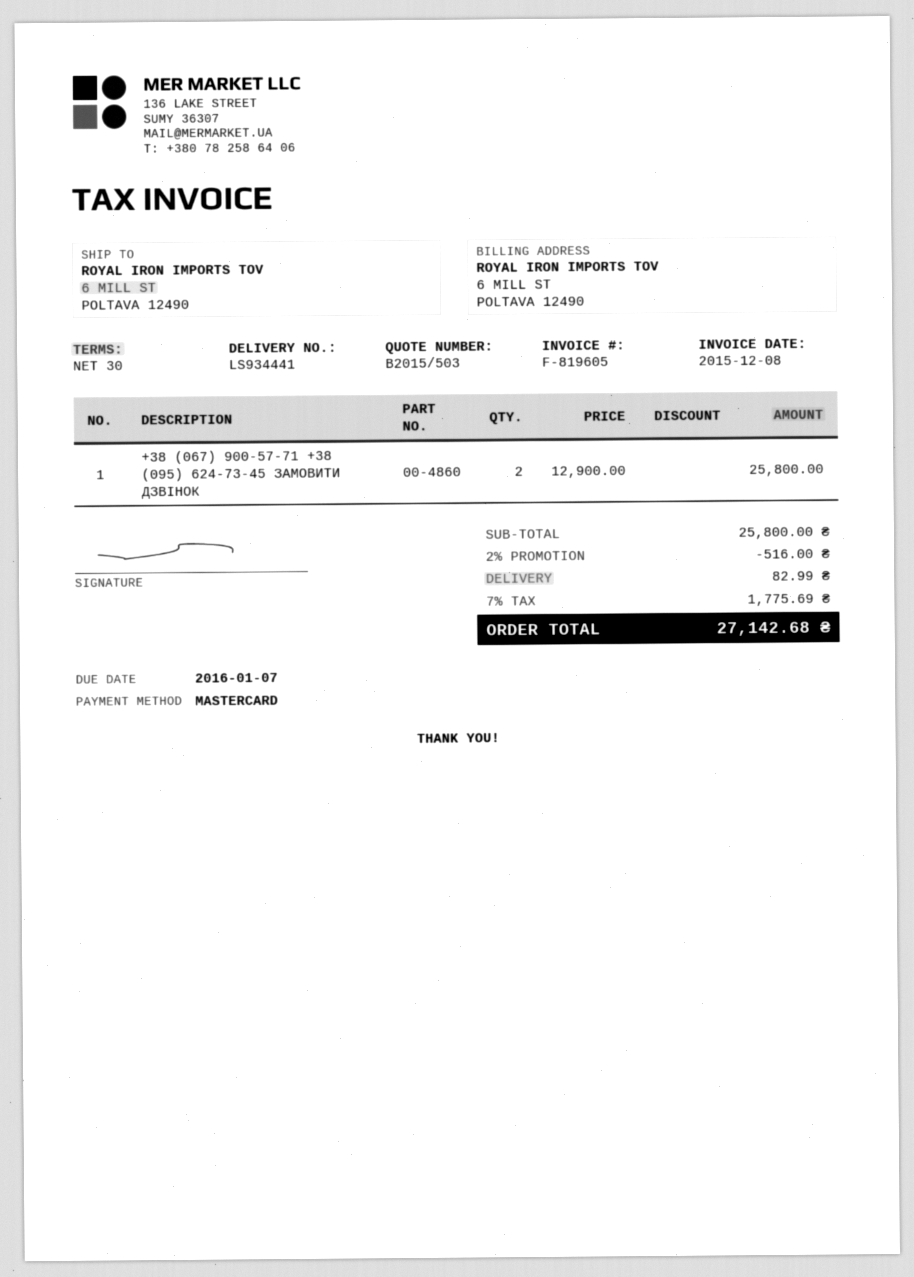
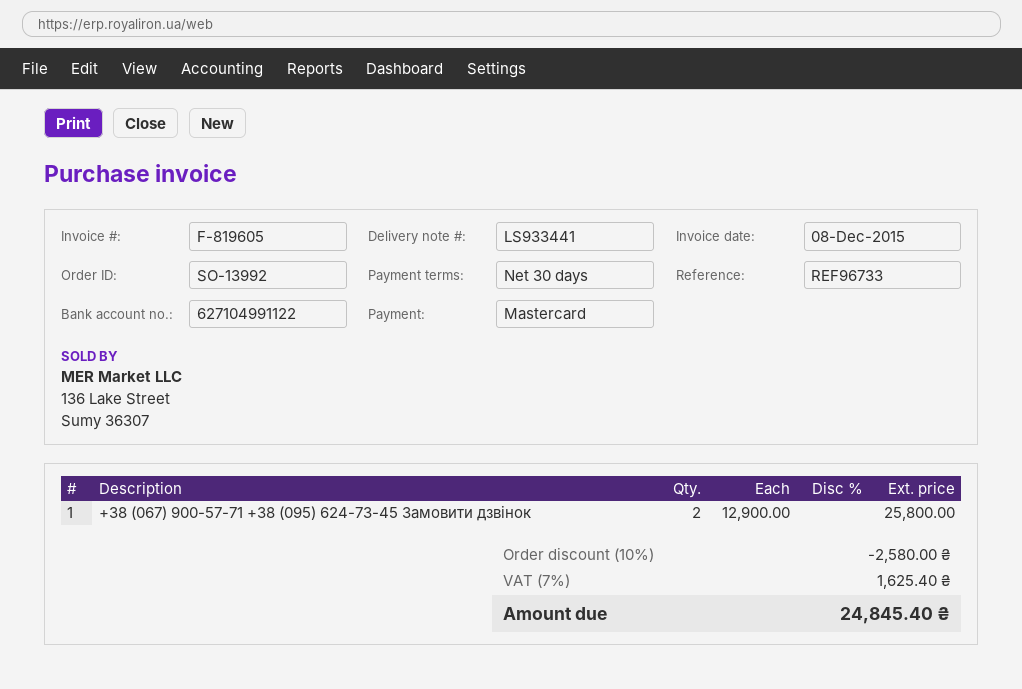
delivery note number: LS934441 -> LS933441
discount: 2% = 516.00 -> 10% = 2580.00
shipping: 82.99 -> none
tax: 7% = 1775.69 -> 7% = 1625.40
total: 27142.68 -> 24845.40

